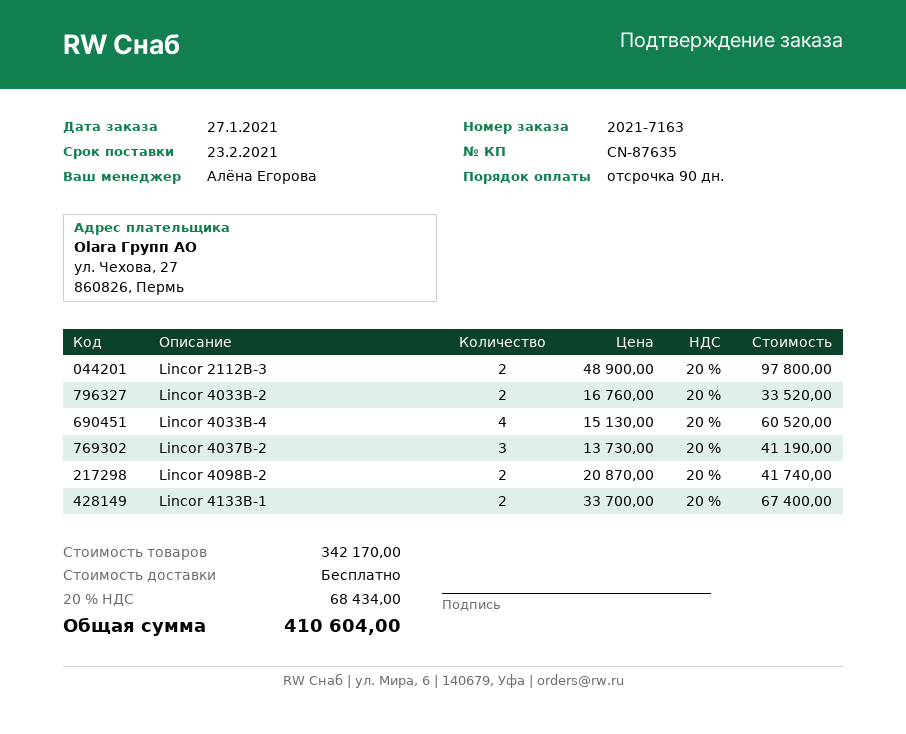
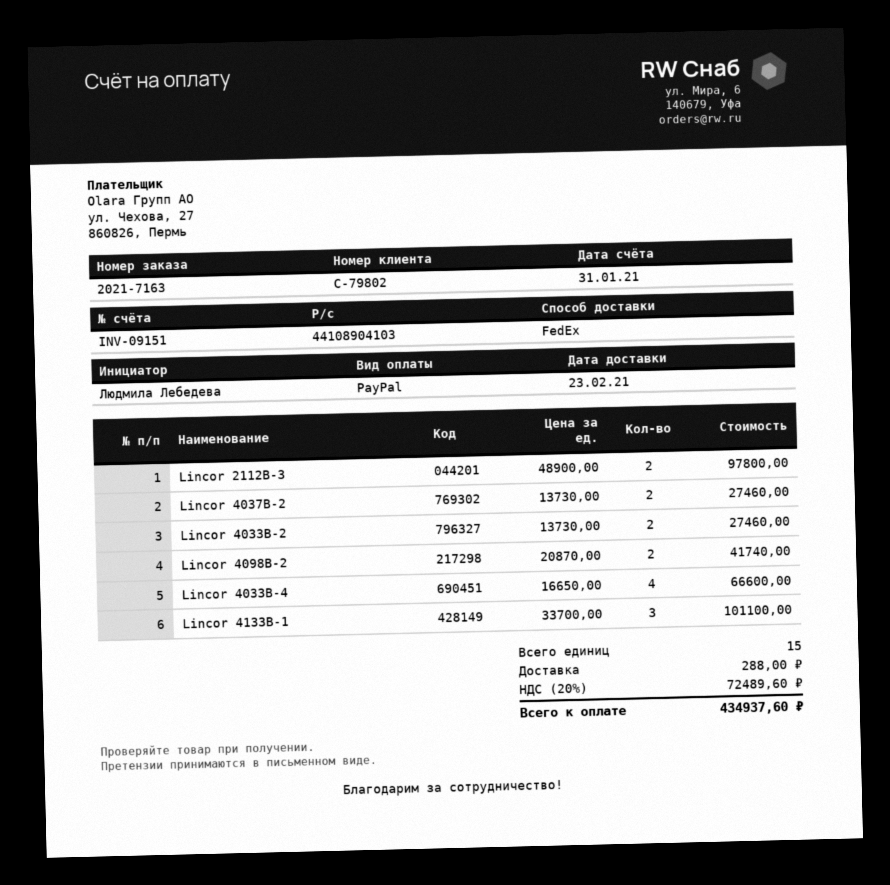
Lincor 4033B-2: 2 x 16760.00 = 33520.00 -> 2 x 13730.00 = 27460.00
Lincor 4033B-4: 4 x 15130.00 = 60520.00 -> 4 x 16650.00 = 66600.00
Lincor 4037B-2: 3 x 13730.00 = 41190.00 -> 2 x 13730.00 = 27460.00
Lincor 4133B-1: 2 x 33700.00 = 67400.00 -> 3 x 33700.00 = 101100.00
shipping: 0.00 -> 288.00
tax: 20% = 68434.00 -> 20% = 72489.60
total: 410604.00 -> 434937.60

